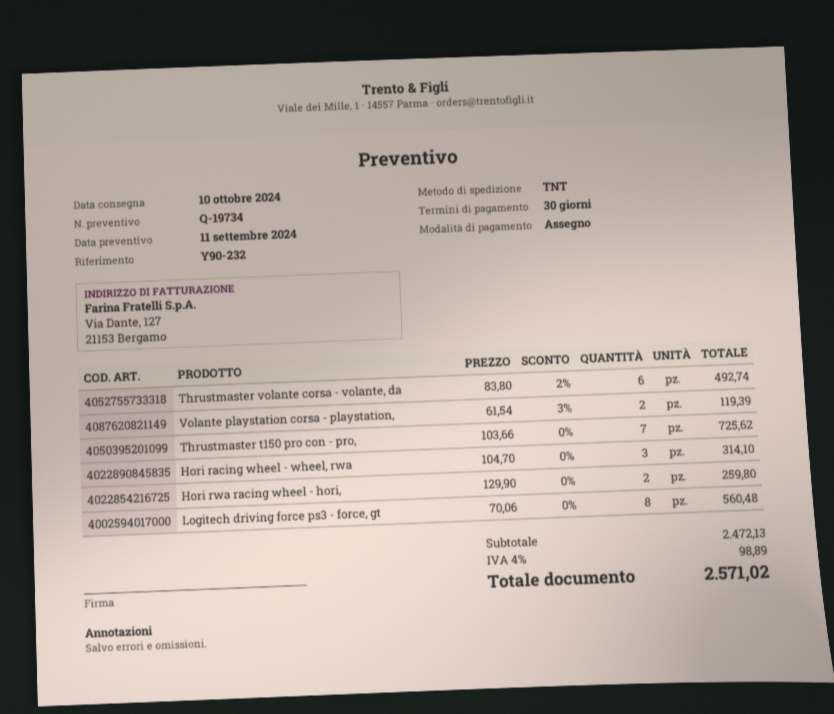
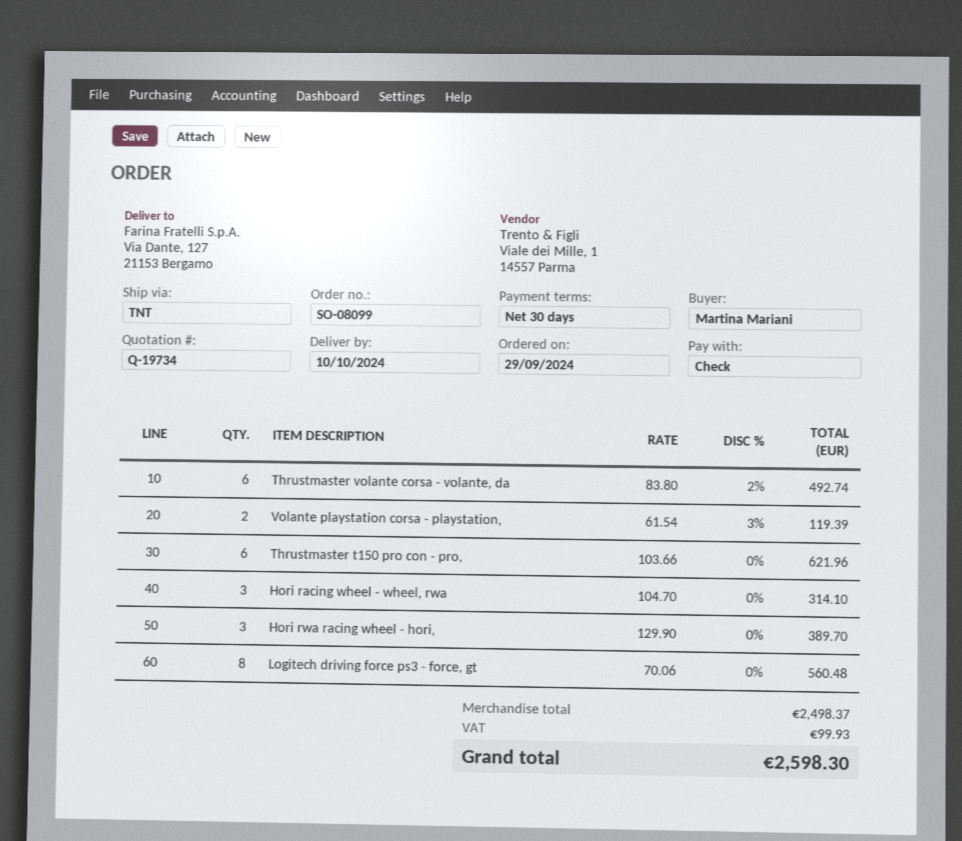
Thrustmaster t150 pro con - pro,: 7 x 103.66 = 725.62 -> 6 x 103.66 = 621.96
Hori rwa racing wheel - hori,: 2 x 129.90 = 259.80 -> 3 x 129.90 = 389.70
subtotal: 2472.13 -> 2498.37
tax: 98.89 -> 99.93
total: 2571.02 -> 2598.30

